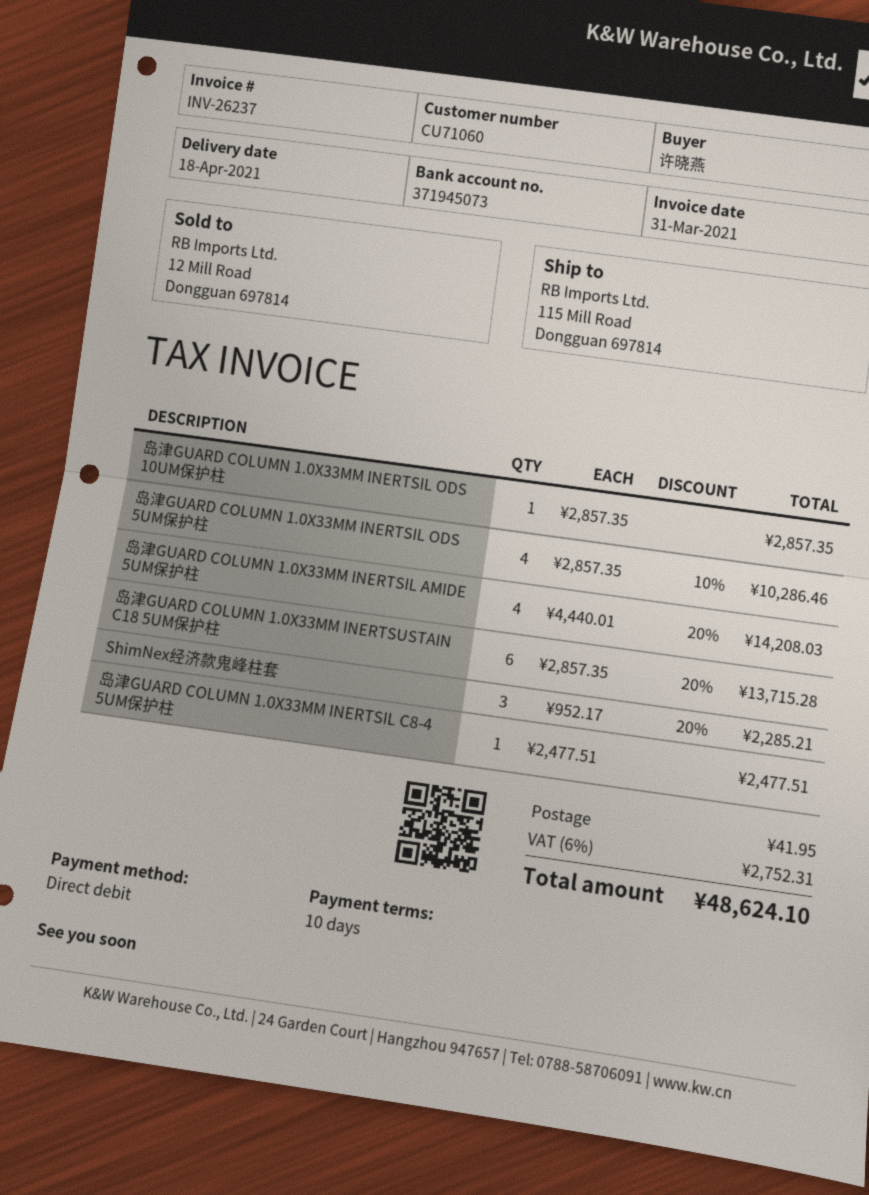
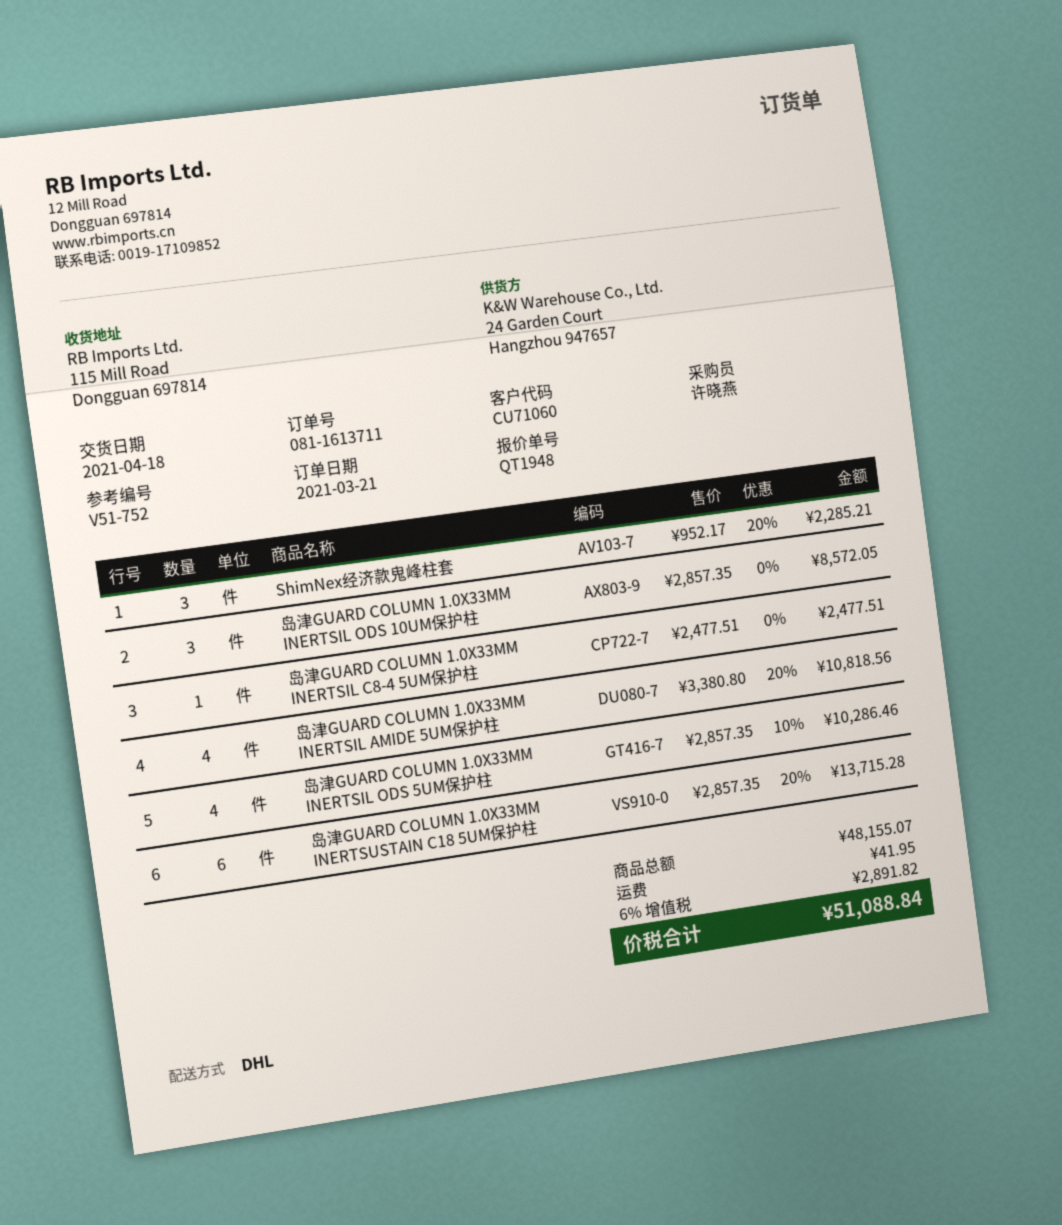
岛津GUARD COLUMN 1.0X33MM INERTSIL ODS 10UM保护柱: 1 x 2857.35 = 2857.35 -> 3 x 2857.35 = 8572.05
岛津GUARD COLUMN 1.0X33MM INERTSIL AMIDE 5UM保护柱: 4 x 4440.01 - 20% = 14208.03 -> 4 x 3380.80 - 20% = 10818.56
tax: 6% = 2752.31 -> 6% = 2891.82
total: 48624.10 -> 51088.84

